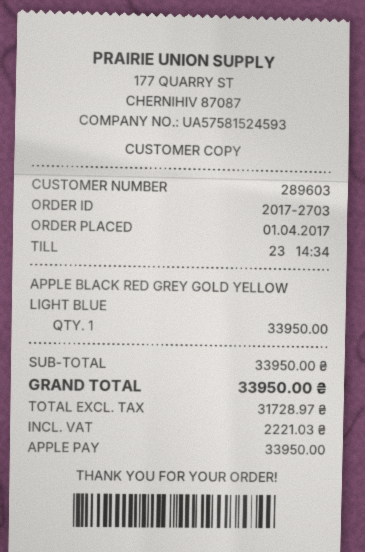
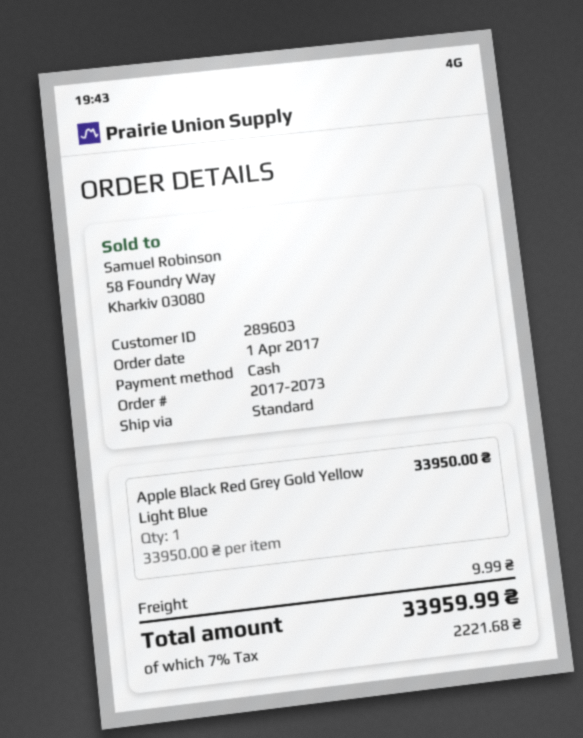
order number: 2017-2703 -> 2017-2073
payment method: Apple Pay -> cash
shipping: none -> 9.99
tax: 2221.03 -> 2221.68
total: 33950.00 -> 33959.99

